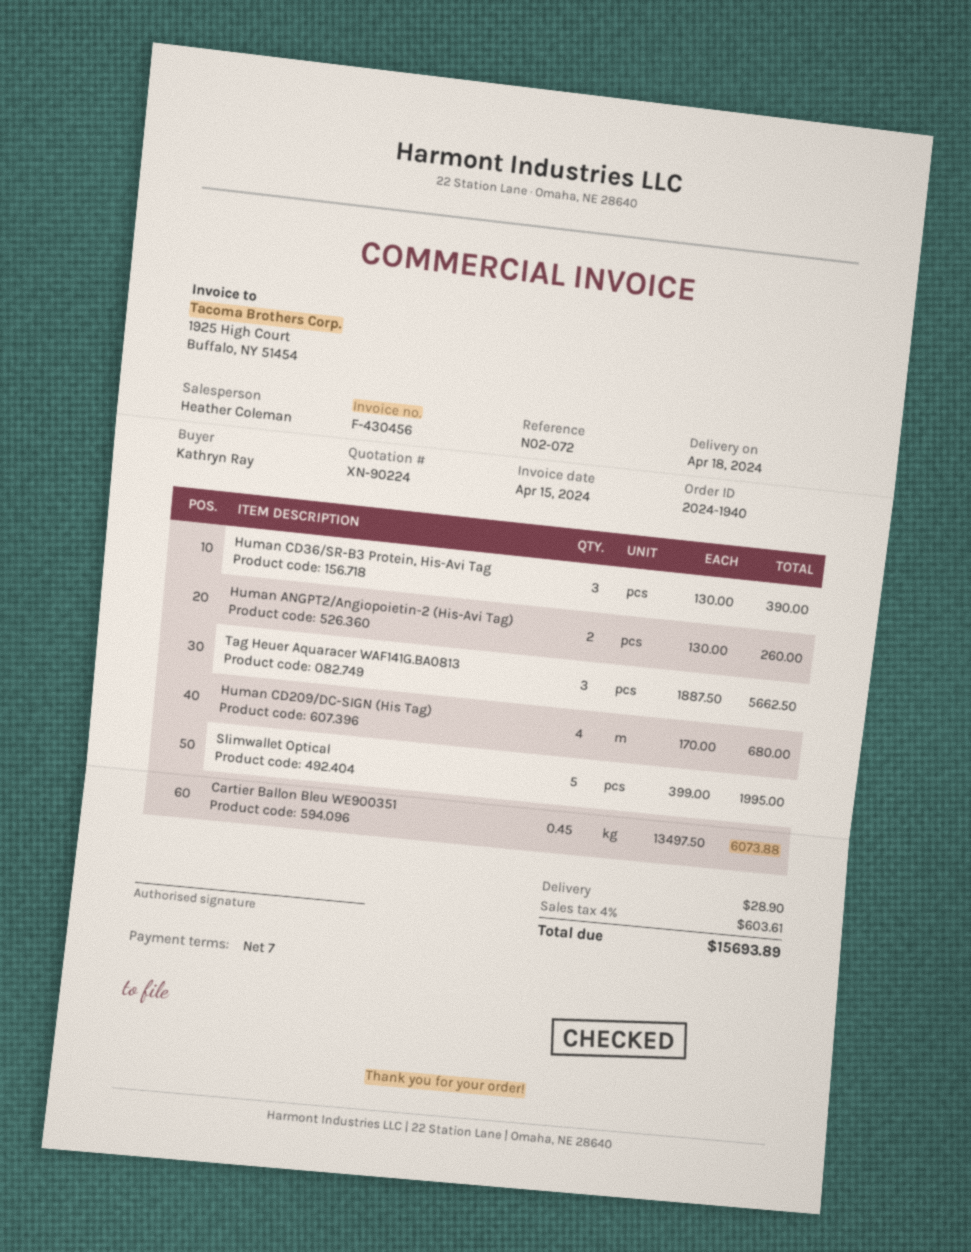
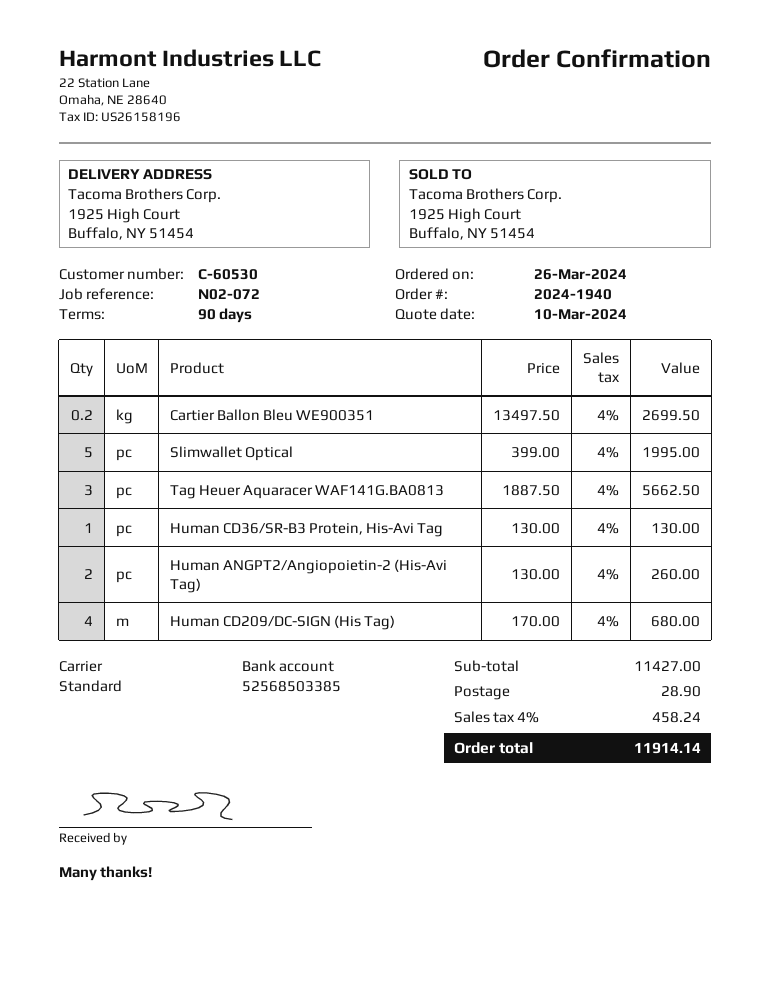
payment terms: 7 days -> 90 days
Human CD36/SR-B3 Protein, His-Avi Tag: 3 x 130.00 = 390.00 -> 1 x 130.00 = 130.00
Cartier Ballon Bleu WE900351: 0.45 x 13497.50 = 6073.88 -> 0.2 x 13497.50 = 2699.50
tax: 4% = 603.61 -> 4% = 458.24
total: 15693.89 -> 11914.14

